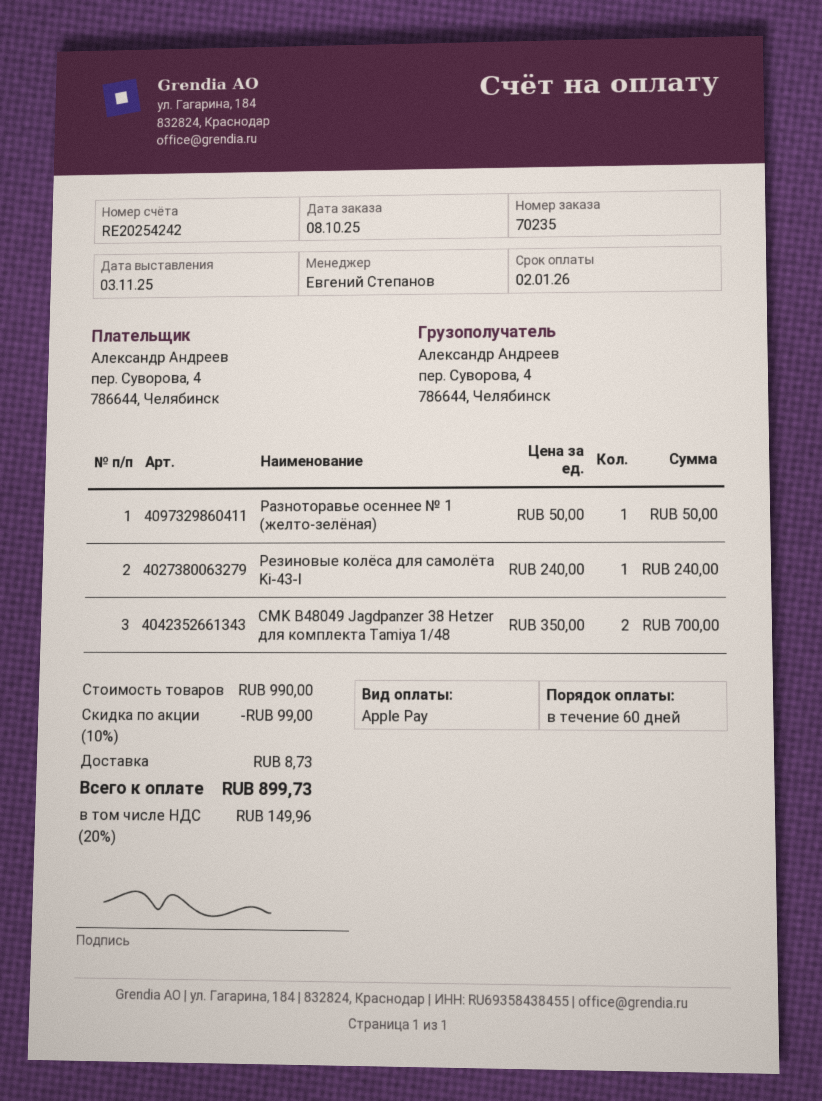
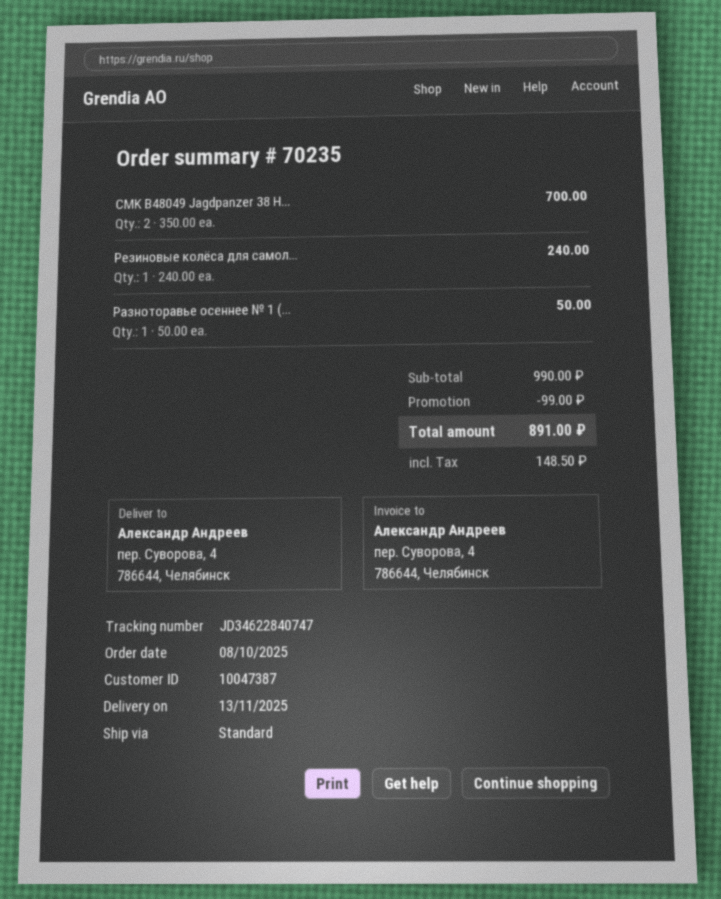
shipping: 8.73 -> none
tax: 149.96 -> 148.50
total: 899.73 -> 891.00

